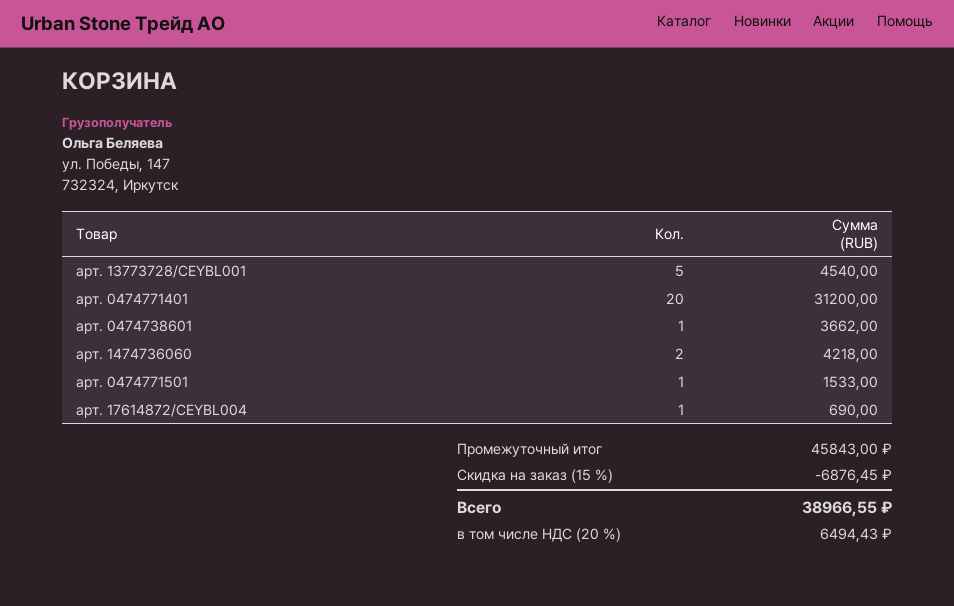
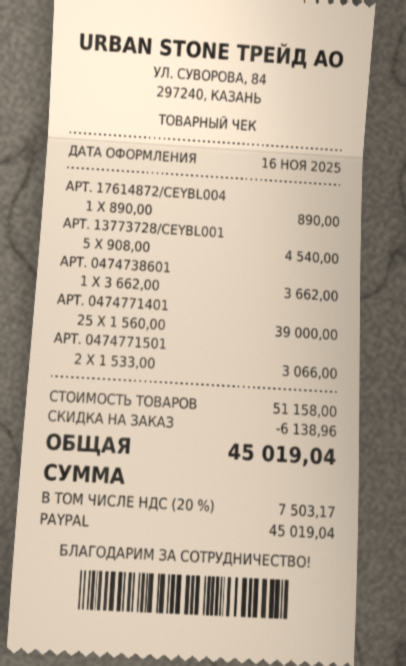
арт. 0474771401: 20 for 31200.00 -> 25 for 39000.00
арт. 1474736060: 2 for 4218.00 -> none
арт. 0474771501: 1 for 1533.00 -> 2 for 3066.00
арт. 17614872/CEYBL004: 1 for 690.00 -> 1 for 890.00
subtotal: 45843.00 -> 51158.00
discount: 6876.45 -> 6138.96
tax: 20% = 6494.43 -> 20% = 7503.17
total: 38966.55 -> 45019.04

